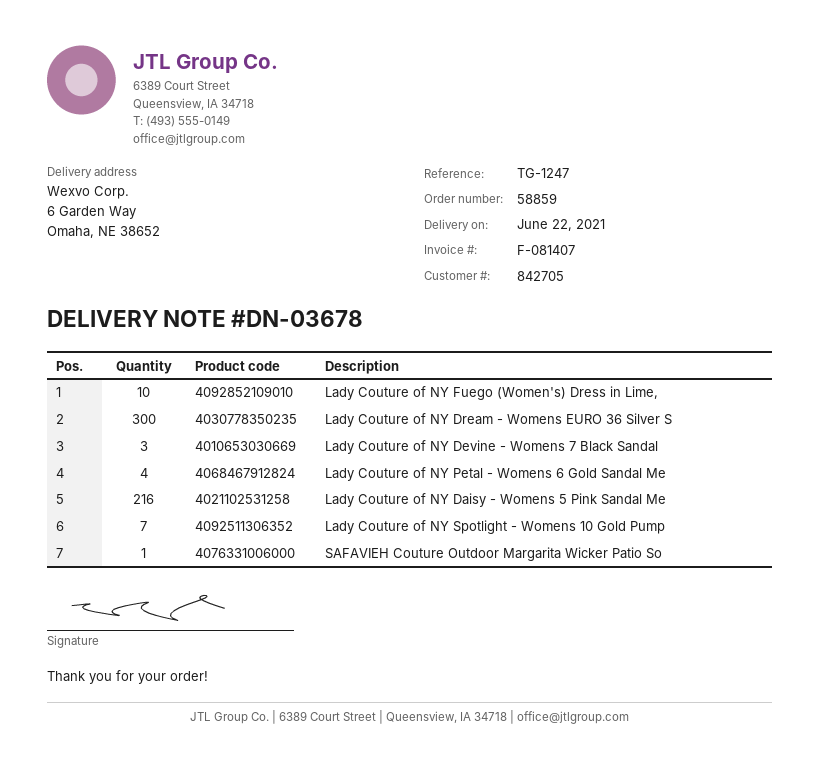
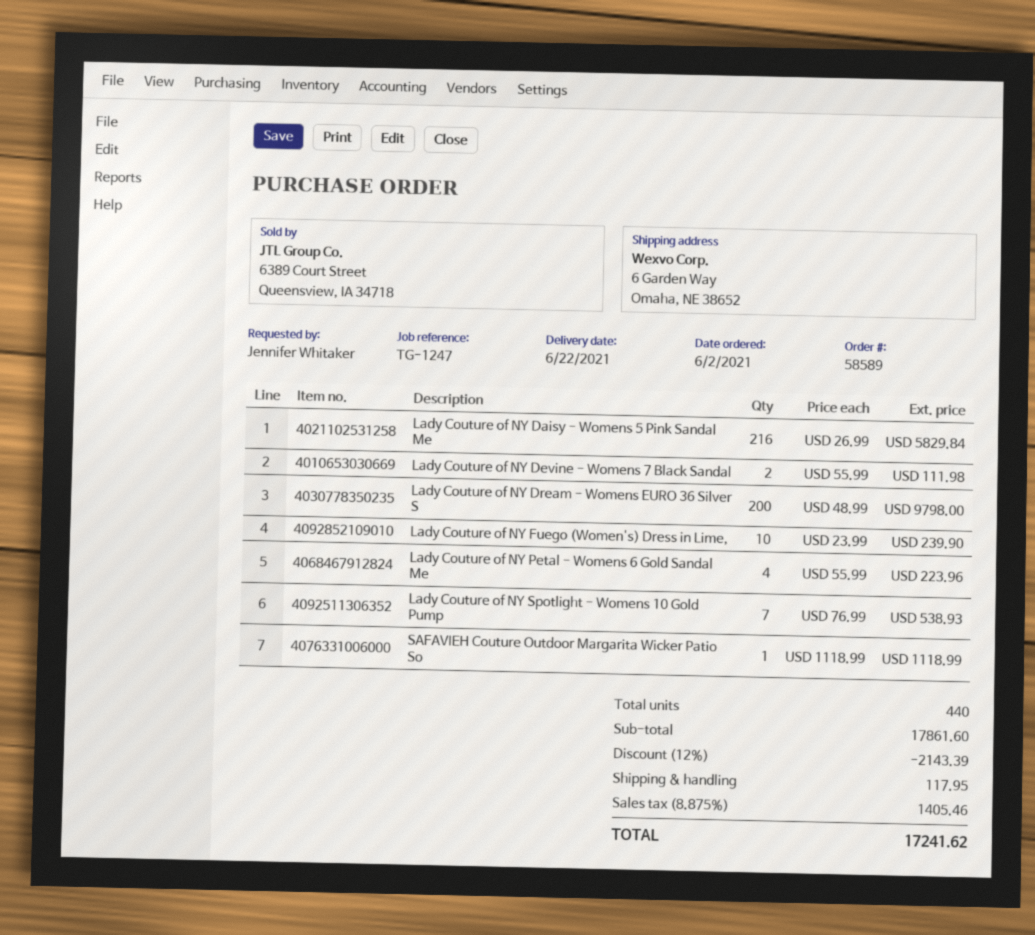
order number: 58859 -> 58589
Lady Couture of NY Dream - Womens EURO 36 Silver S: 300 -> 200
Lady Couture of NY Devine - Womens 7 Black Sandal: 3 -> 2

